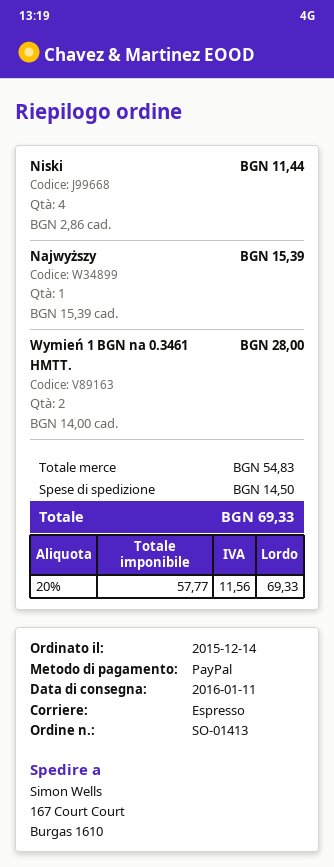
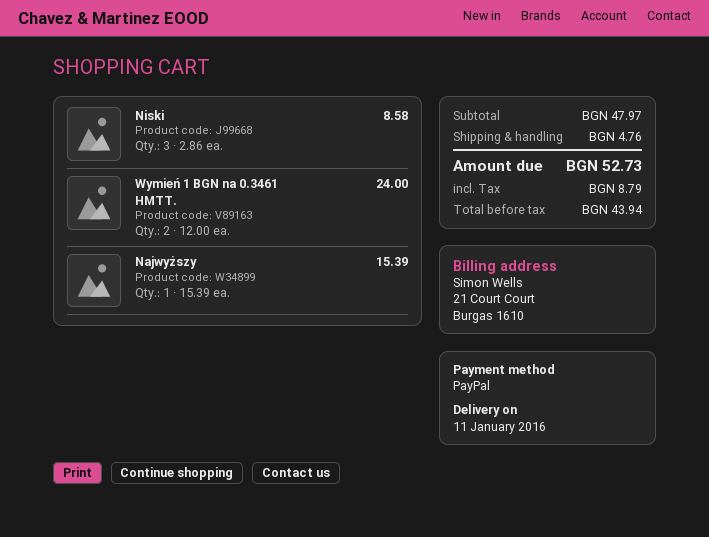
Niski: 4 x 2.86 = 11.44 -> 3 x 2.86 = 8.58
Wymień 1 BGN na 0.3461 HMTT.: 2 x 14.00 = 28.00 -> 2 x 12.00 = 24.00
subtotal: 54.83 -> 47.97
shipping: 14.50 -> 4.76
net: 57.77 -> 43.94
tax: 11.56 -> 8.79
total: 69.33 -> 52.73

